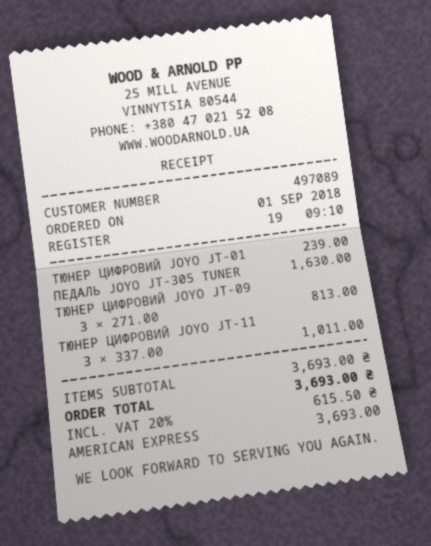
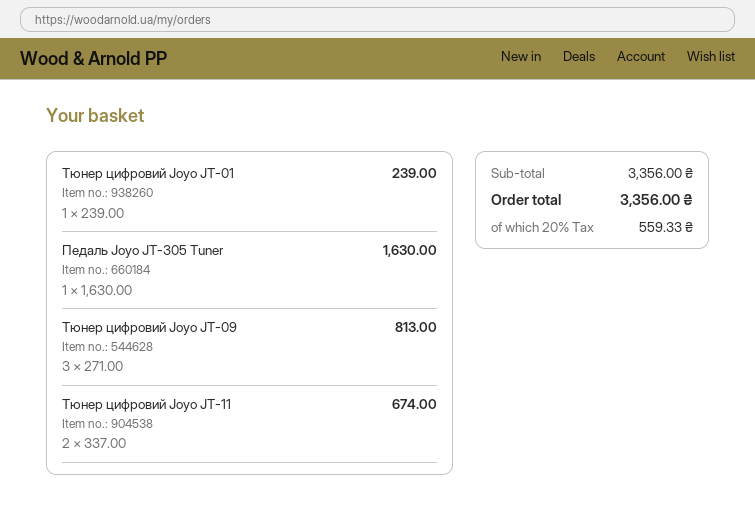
ТЮНЕР ЦИФРОВИЙ JOYO JT-11: 3 x 337.00 = 1011.00 -> 2 x 337.00 = 674.00
subtotal: 3693.00 -> 3356.00
tax: 20% = 615.50 -> 20% = 559.33
total: 3693.00 -> 3356.00

